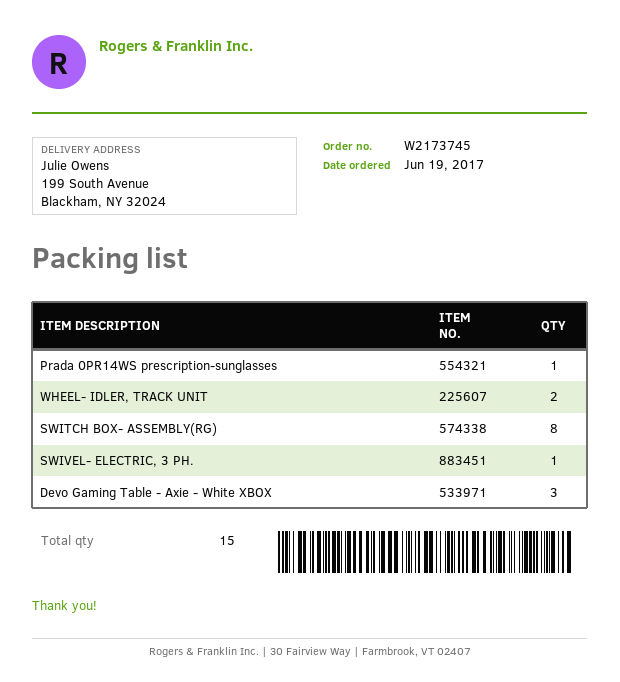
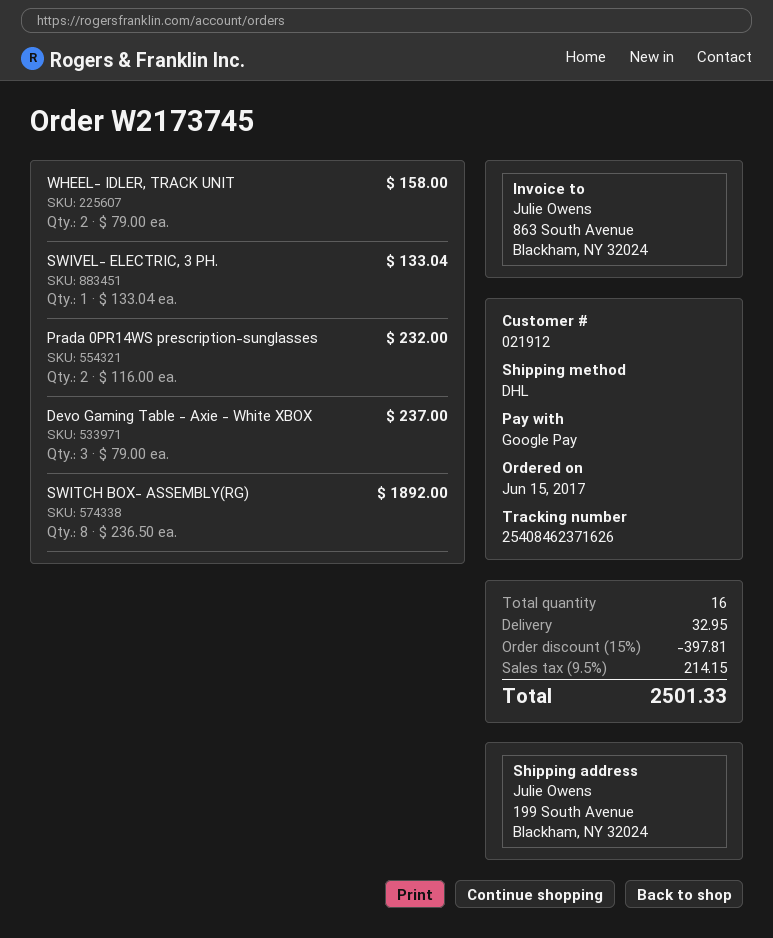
order date: 2017-06-19 -> 2017-06-15
Prada 0PR14WS prescription-sunglasses: 1 -> 2
total quantity: 15 -> 16

